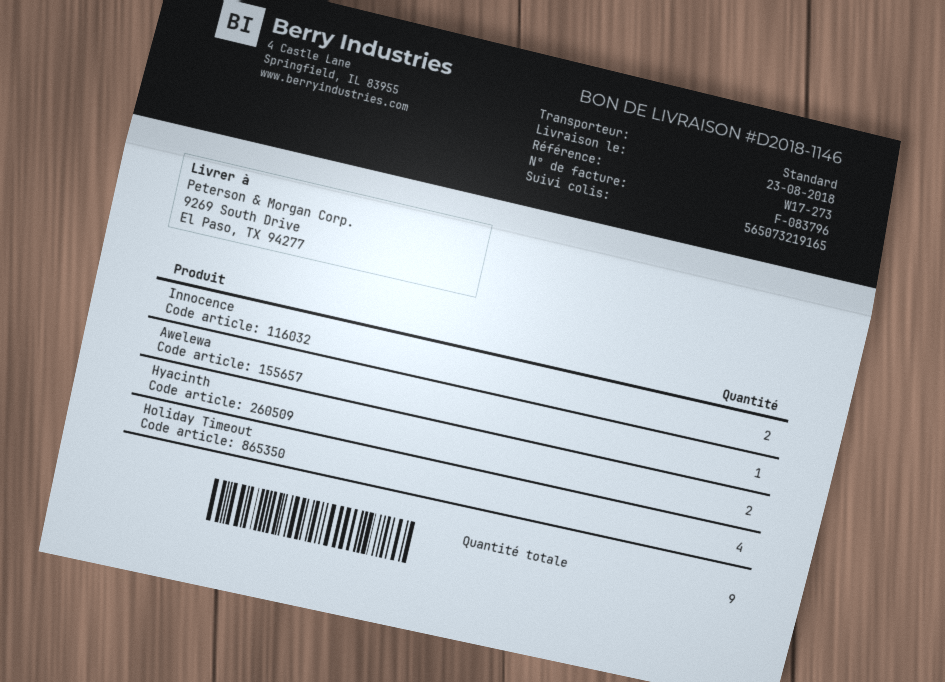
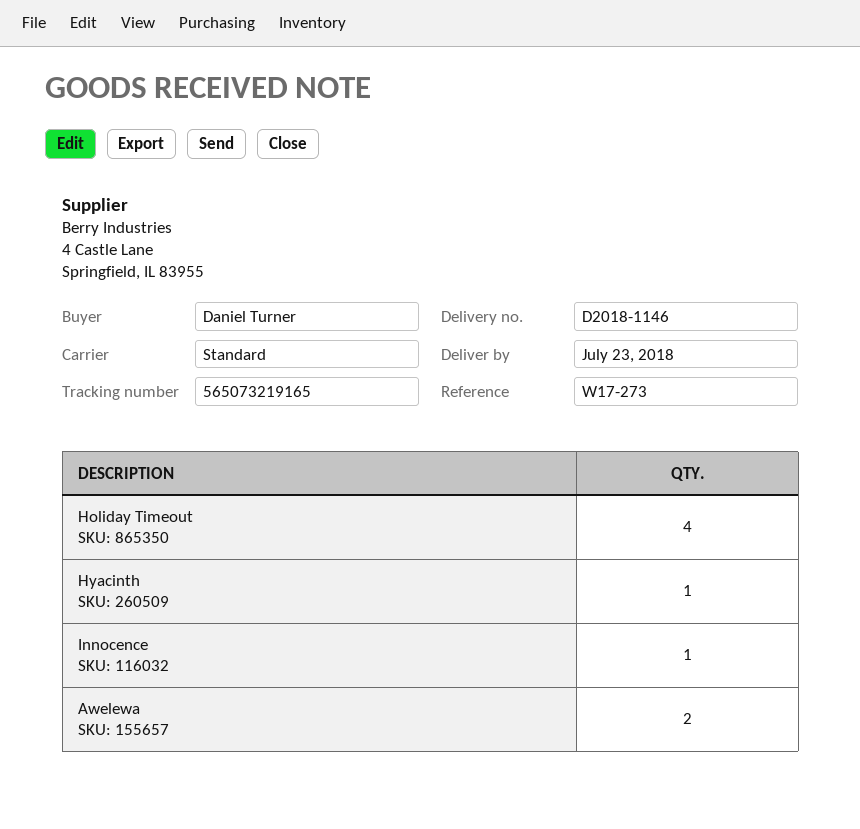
delivery date: 2018-08-23 -> 2018-07-23
Innocence: 2 -> 1
Awelewa: 1 -> 2
Hyacinth: 2 -> 1

